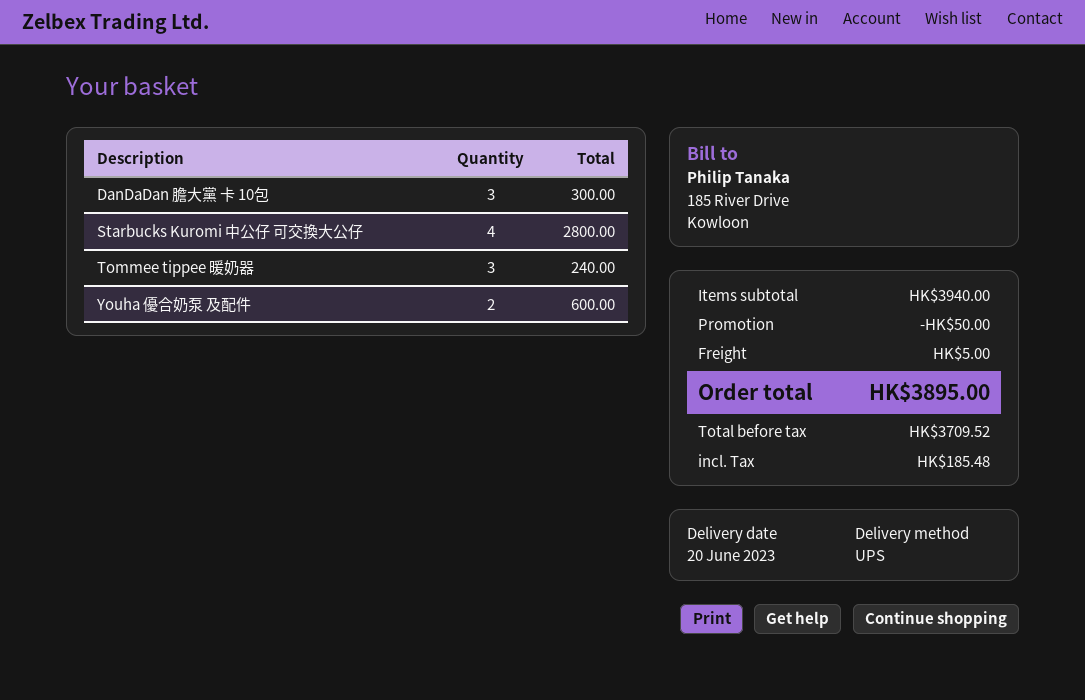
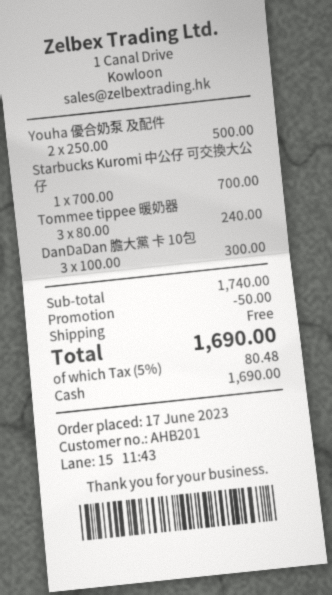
Starbucks Kuromi 中公仔 可交換大公仔: 4 for 2800.00 -> 1 for 700.00
Youha 優合奶泵 及配件: 2 for 600.00 -> 2 for 500.00
subtotal: 3940.00 -> 1740.00
shipping: 5.00 -> 0.00
tax: 185.48 -> 80.48
total: 3895.00 -> 1690.00

